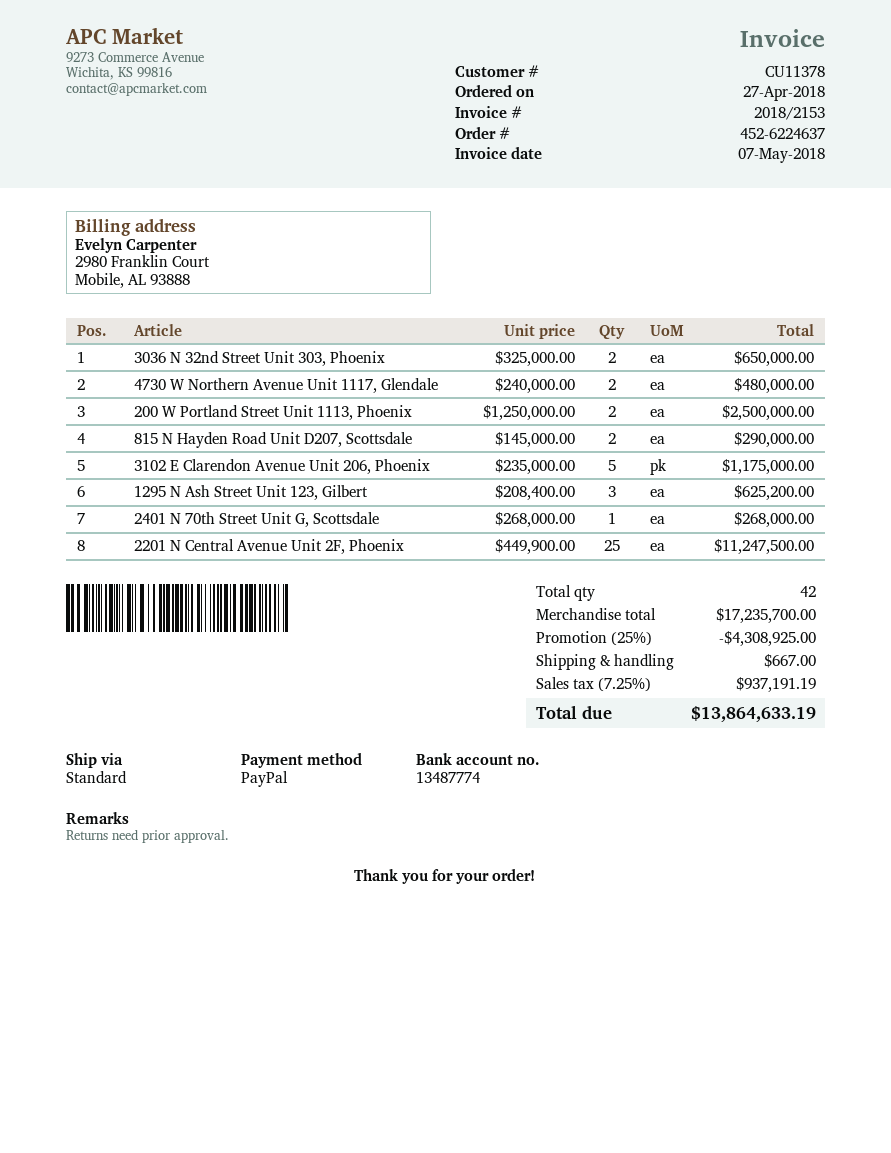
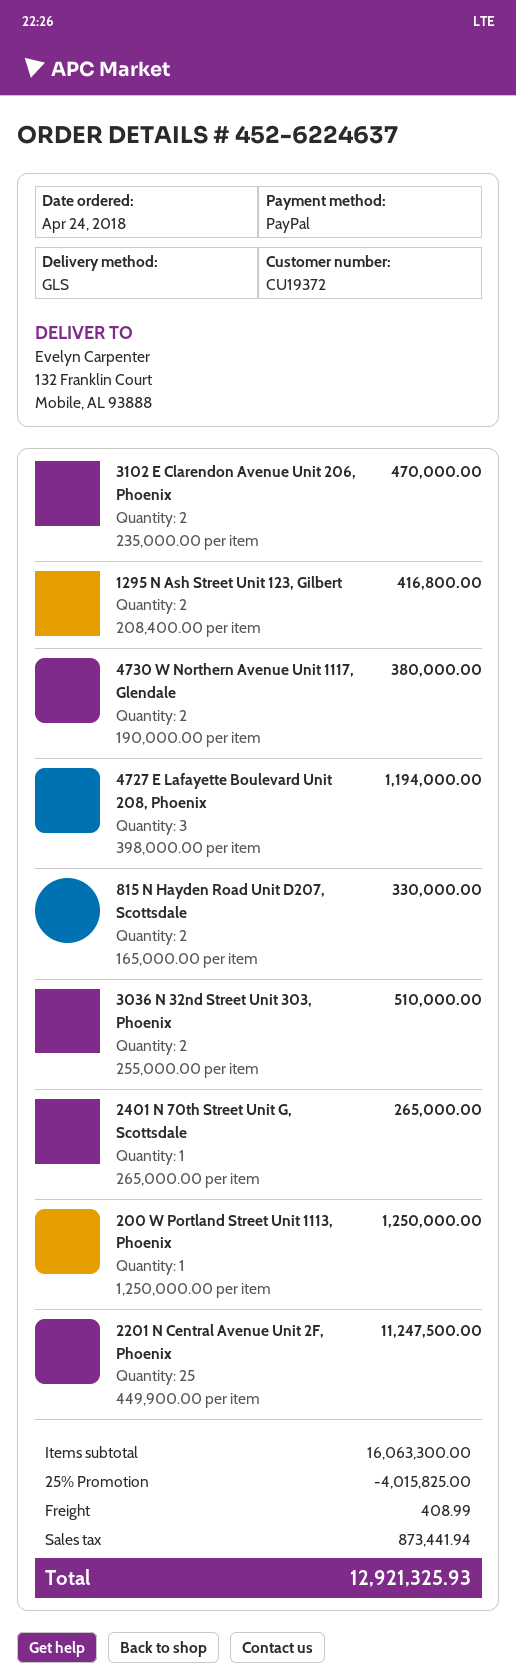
order date: 2018-04-27 -> 2018-04-24
customer number: CU11378 -> CU19372
shipping method: standard -> GLS
3036 N 32nd Street Unit 303, Phoenix: 2 x 325000.00 = 650000.00 -> 2 x 255000.00 = 510000.00
4730 W Northern Avenue Unit 1117, Glendale: 2 x 240000.00 = 480000.00 -> 2 x 190000.00 = 380000.00
200 W Portland Street Unit 1113, Phoenix: 2 x 1250000.00 = 2500000.00 -> 1 x 1250000.00 = 1250000.00
815 N Hayden Road Unit D207, Scottsdale: 2 x 145000.00 = 290000.00 -> 2 x 165000.00 = 330000.00
3102 E Clarendon Avenue Unit 206, Phoenix: 5 x 235000.00 = 1175000.00 -> 2 x 235000.00 = 470000.00
1295 N Ash Street Unit 123, Gilbert: 3 x 208400.00 = 625200.00 -> 2 x 208400.00 = 416800.00
2401 N 70th Street Unit G, Scottsdale: 1 x 268000.00 = 268000.00 -> 1 x 265000.00 = 265000.00
4727 E Lafayette Boulevard Unit 208, Phoenix: none -> 3 x 398000.00 = 1194000.00
subtotal: 17235700.00 -> 16063300.00
discount: 25% = 4308925.00 -> 25% = 4015825.00
shipping: 667.00 -> 408.99
tax: 937191.19 -> 873441.94
total: 13864633.19 -> 12921325.93

